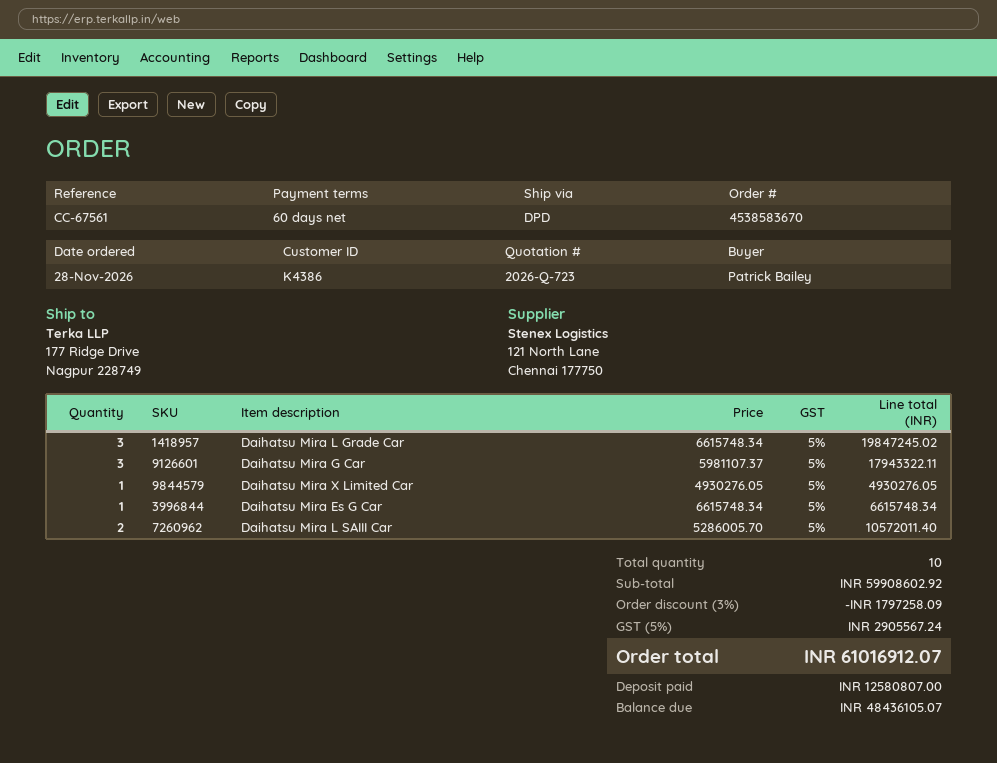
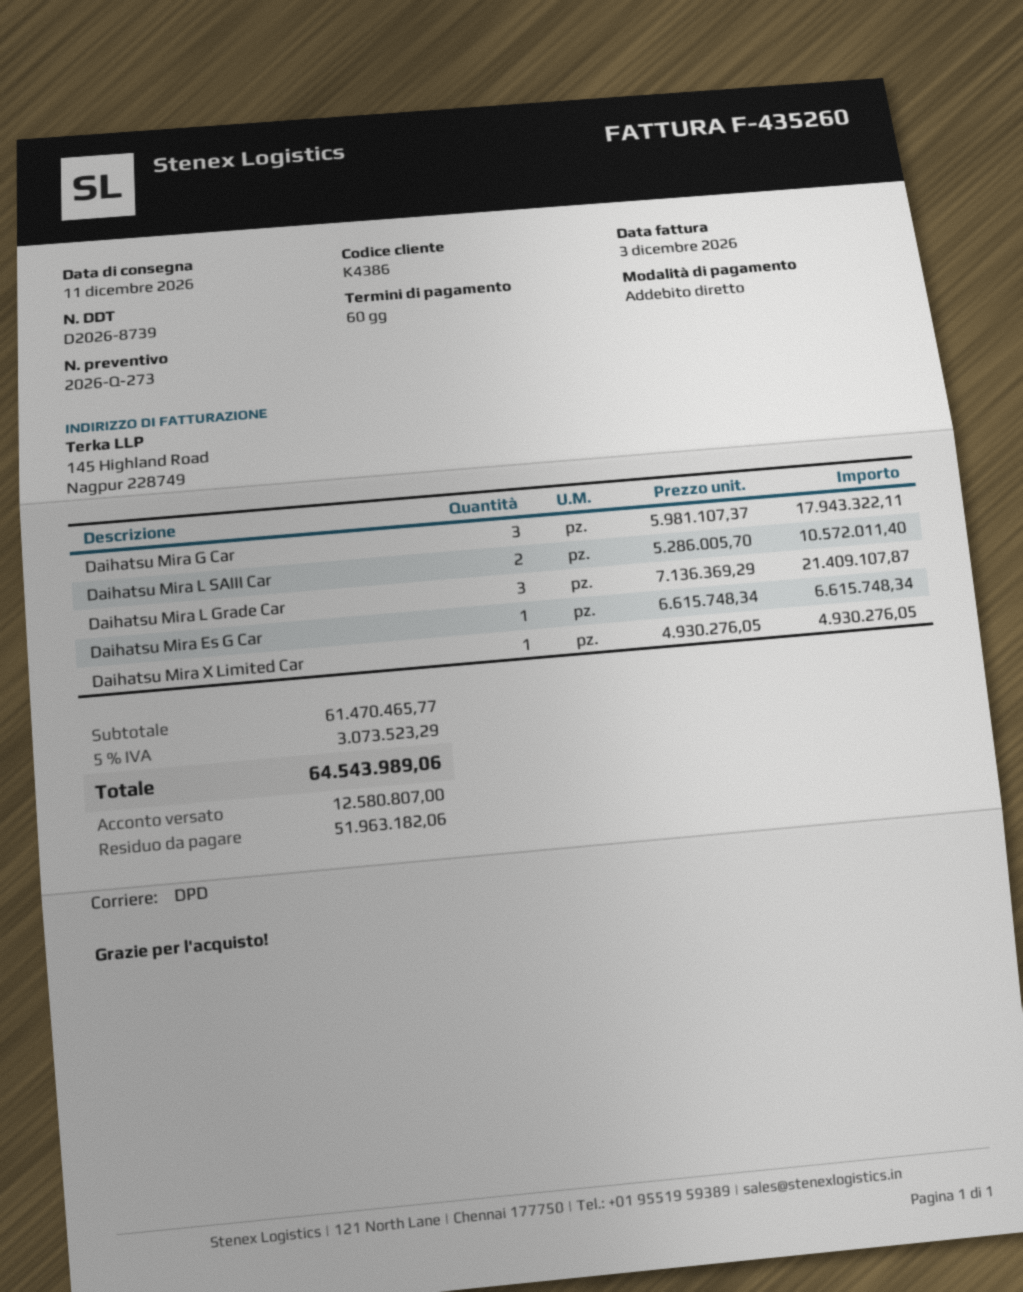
quote number: 2026-Q-723 -> 2026-Q-273
Daihatsu Mira L Grade Car: 3 x 6615748.34 = 19847245.02 -> 3 x 7136369.29 = 21409107.87
subtotal: 59908602.92 -> 61470465.77
discount: 3% = 1797258.09 -> none
tax: 5% = 2905567.24 -> 5% = 3073523.29
total: 61016912.07 -> 64543989.06
balance: 48436105.07 -> 51963182.06

